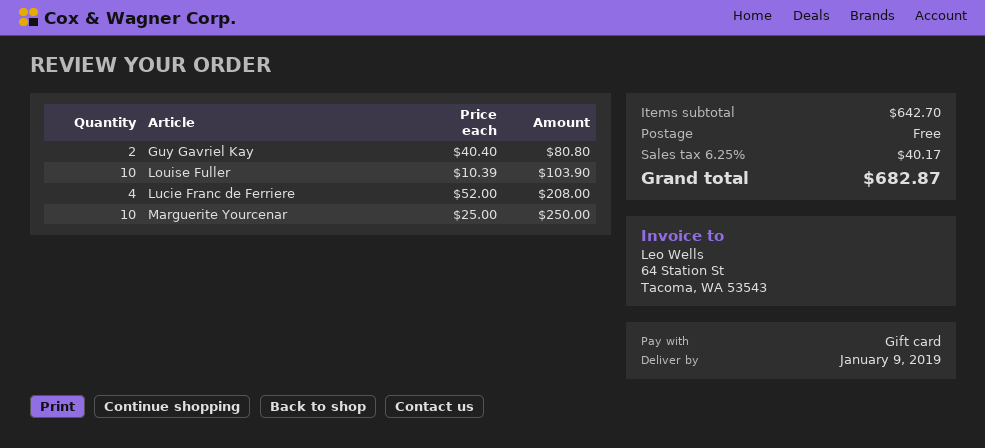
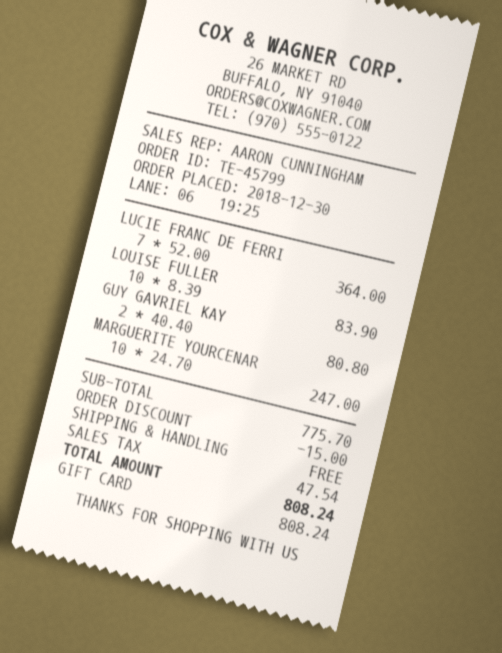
Louise Fuller: 10 x 10.39 = 103.90 -> 10 x 8.39 = 83.90
Lucie Franc de Ferriere: 4 x 52.00 = 208.00 -> 7 x 52.00 = 364.00
Marguerite Yourcenar: 10 x 25.00 = 250.00 -> 10 x 24.70 = 247.00
subtotal: 642.70 -> 775.70
discount: none -> 15.00
tax: 40.17 -> 47.54
total: 682.87 -> 808.24

